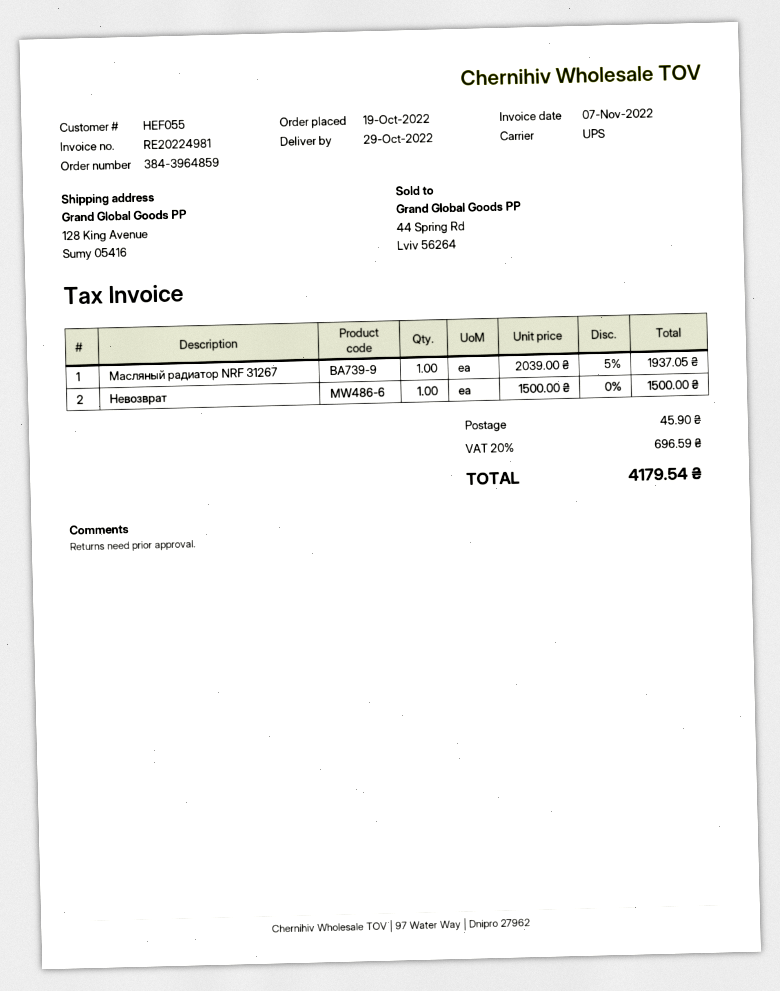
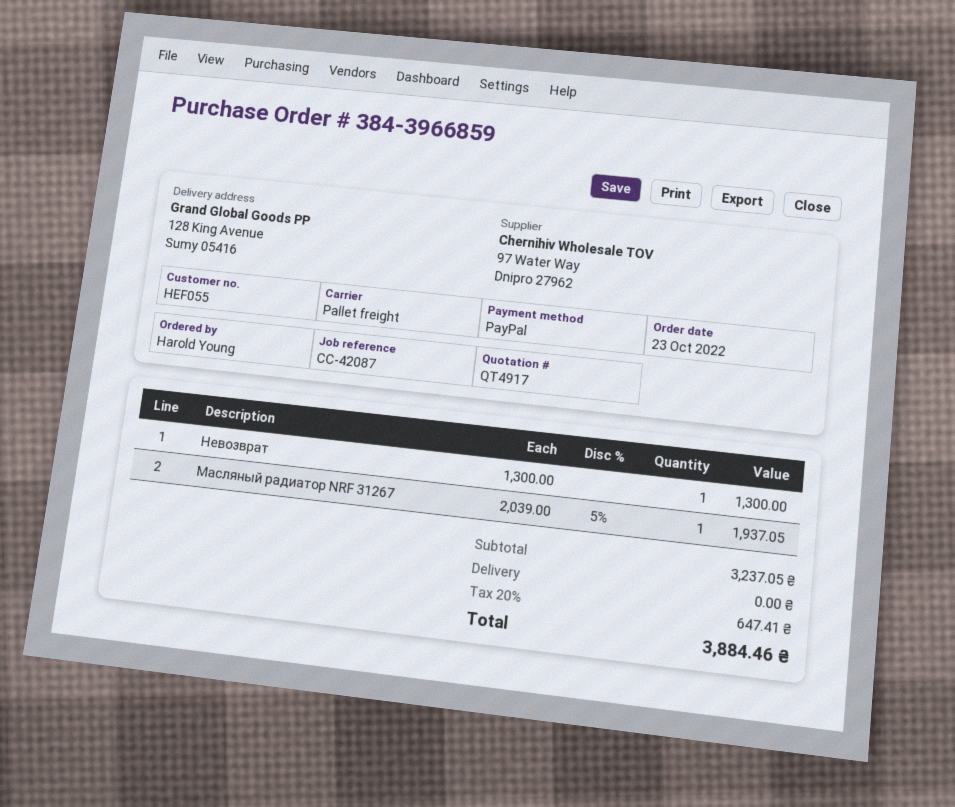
order number: 384-3964859 -> 384-3966859
order date: 2022-10-19 -> 2022-10-23
shipping method: UPS -> pallet freight
Невозврат: 1 x 1500.00 = 1500.00 -> 1 x 1300.00 = 1300.00
shipping: 45.90 -> 0.00
tax: 20% = 696.59 -> 20% = 647.41
total: 4179.54 -> 3884.46

